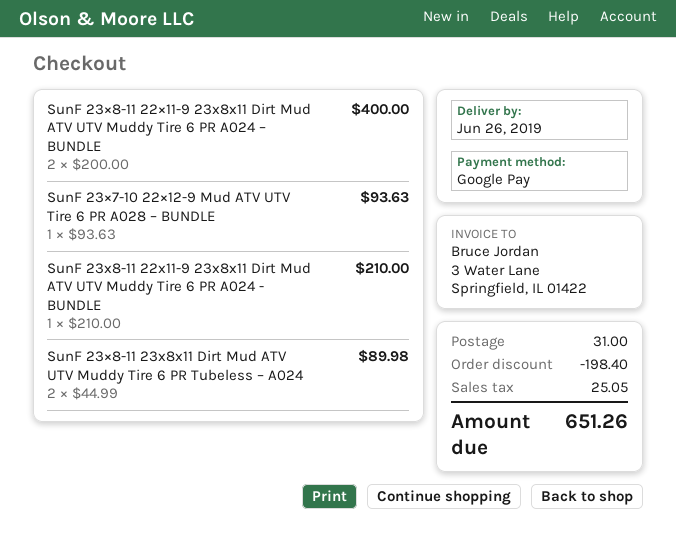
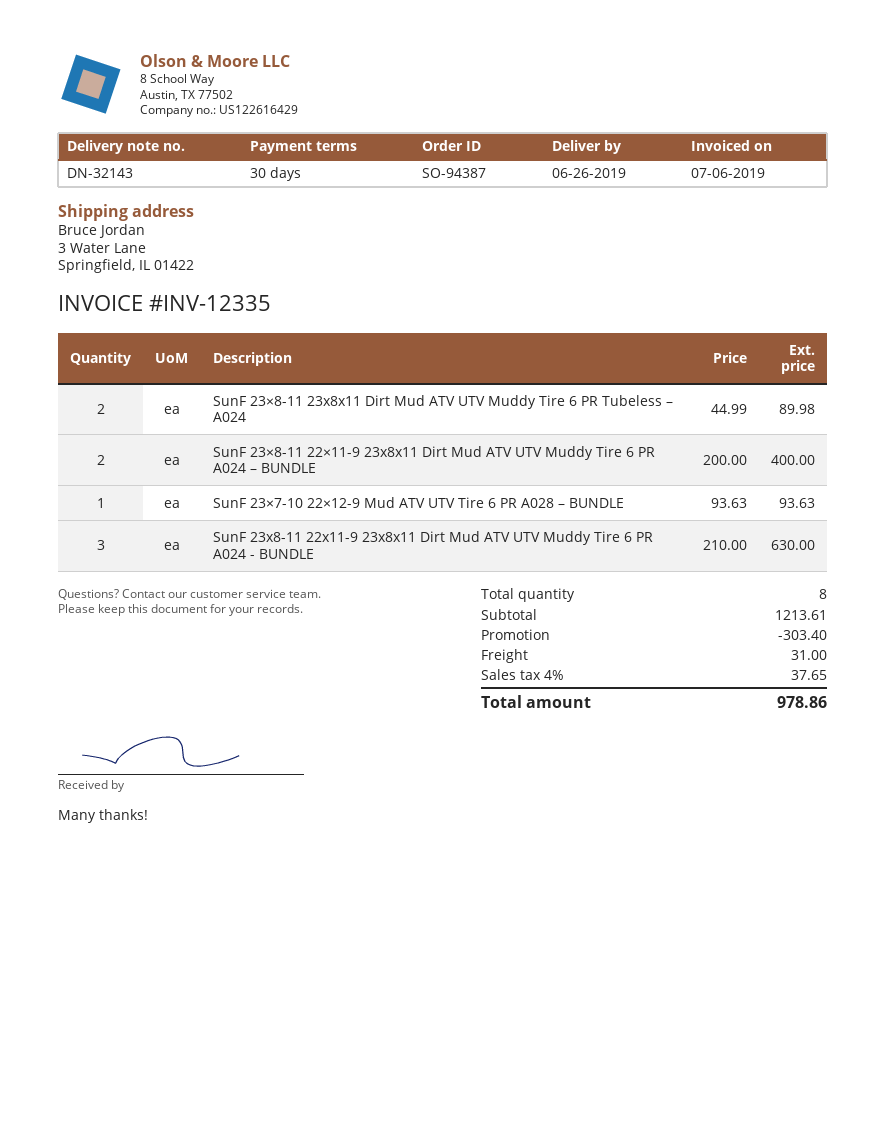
SunF 23x8-11 22x11-9 23x8x11 Dirt Mud ATV UTV Muddy Tire 6 PR A024 - BUNDLE: 1 x 210.00 = 210.00 -> 3 x 210.00 = 630.00
discount: 198.40 -> 303.40
tax: 25.05 -> 37.65
total: 651.26 -> 978.86

